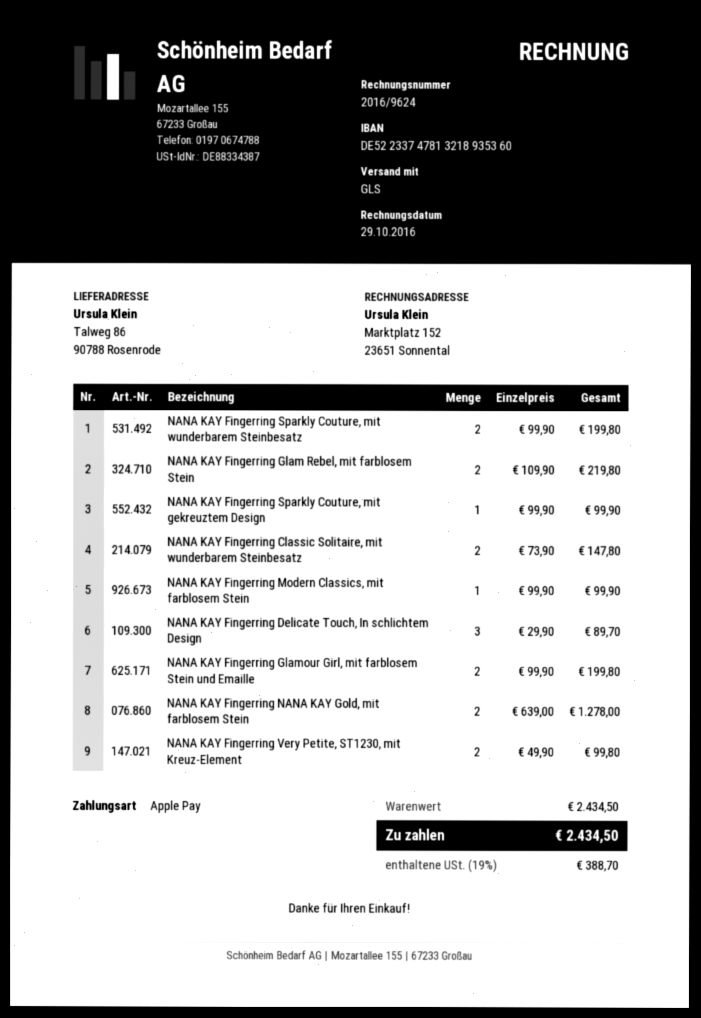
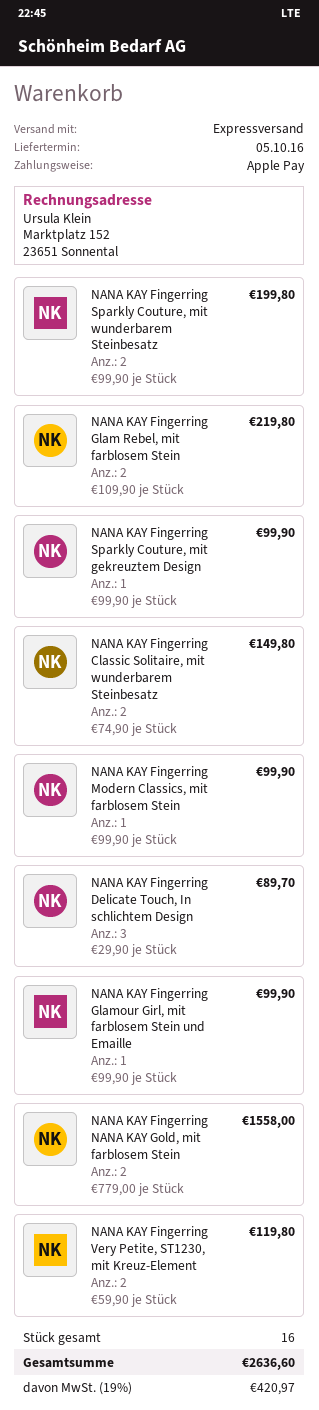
shipping method: GLS -> express
NANA KAY Fingerring Classic Solitaire, mit wunderbarem Steinbesatz: 2 x 73.90 = 147.80 -> 2 x 74.90 = 149.80
NANA KAY Fingerring Glamour Girl, mit farblosem Stein und Emaille: 2 x 99.90 = 199.80 -> 1 x 99.90 = 99.90
NANA KAY Fingerring NANA KAY Gold, mit farblosem Stein: 2 x 639.00 = 1278.00 -> 2 x 779.00 = 1558.00
NANA KAY Fingerring Very Petite, ST1230, mit Kreuz-Element: 2 x 49.90 = 99.80 -> 2 x 59.90 = 119.80
tax: 19% = 388.70 -> 19% = 420.97
total: 2434.50 -> 2636.60

